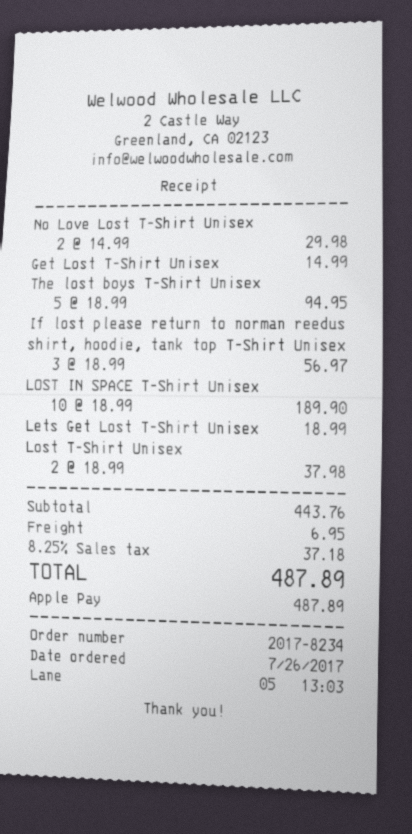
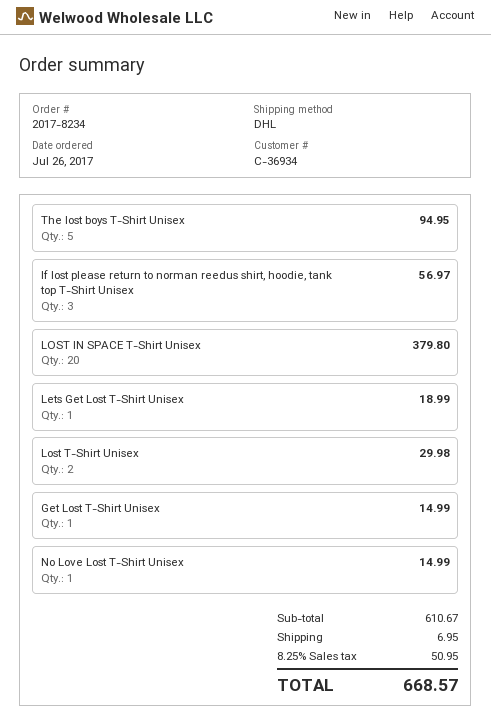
No Love Lost T-Shirt Unisex: 2 for 29.98 -> 1 for 14.99
LOST IN SPACE T-Shirt Unisex: 10 for 189.90 -> 20 for 379.80
Lost T-Shirt Unisex: 2 for 37.98 -> 2 for 29.98
subtotal: 443.76 -> 610.67
tax: 8.25% = 37.18 -> 8.25% = 50.95
total: 487.89 -> 668.57

